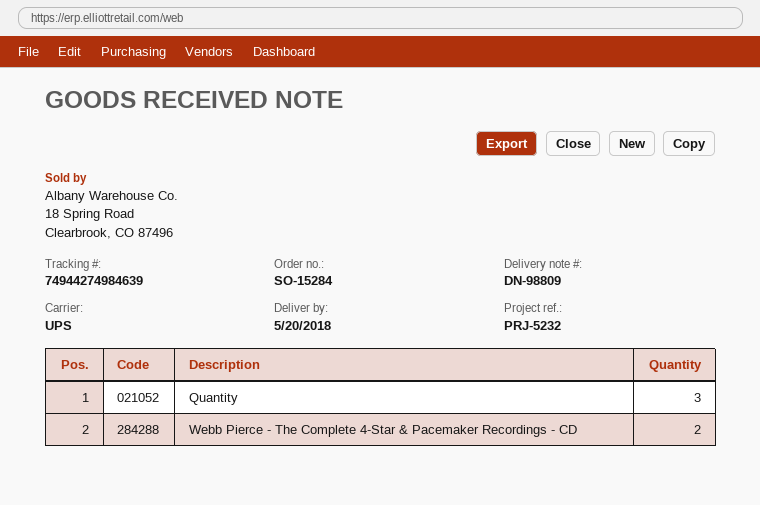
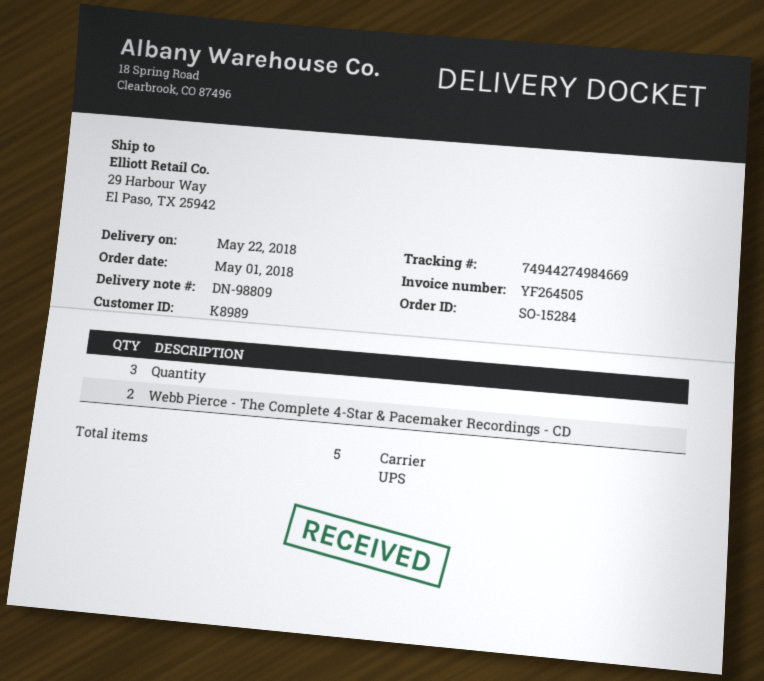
delivery date: 2018-05-20 -> 2018-05-22
tracking number: 74944274984639 -> 74944274984669

